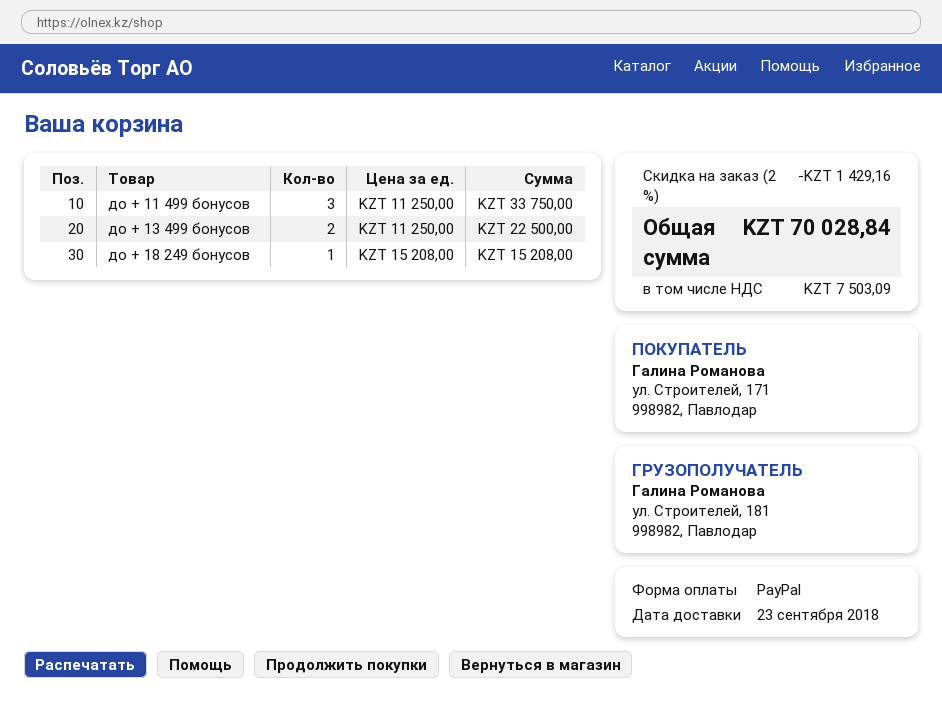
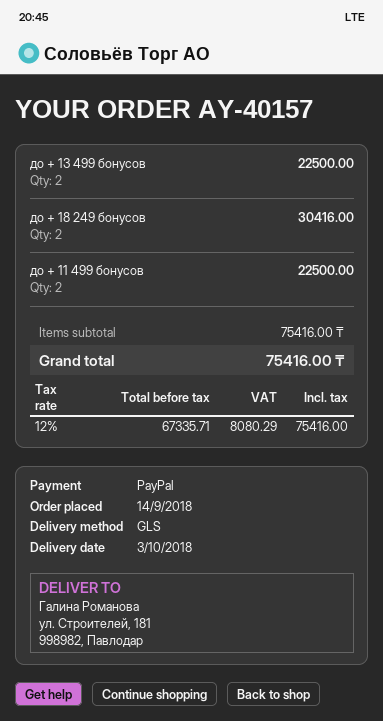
delivery date: 2018-09-23 -> 2018-10-03
до + 11 499 бонусов: 3 for 33750.00 -> 2 for 22500.00
до + 18 249 бонусов: 1 for 15208.00 -> 2 for 30416.00
discount: 2% = 1429.16 -> none
tax: 7503.09 -> 8080.29
total: 70028.84 -> 75416.00

